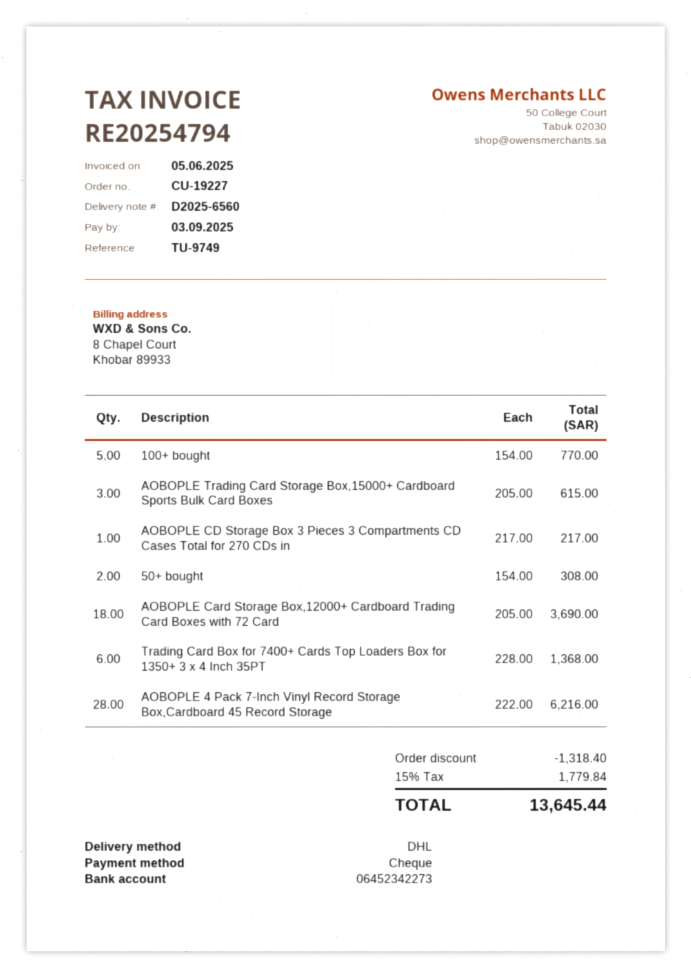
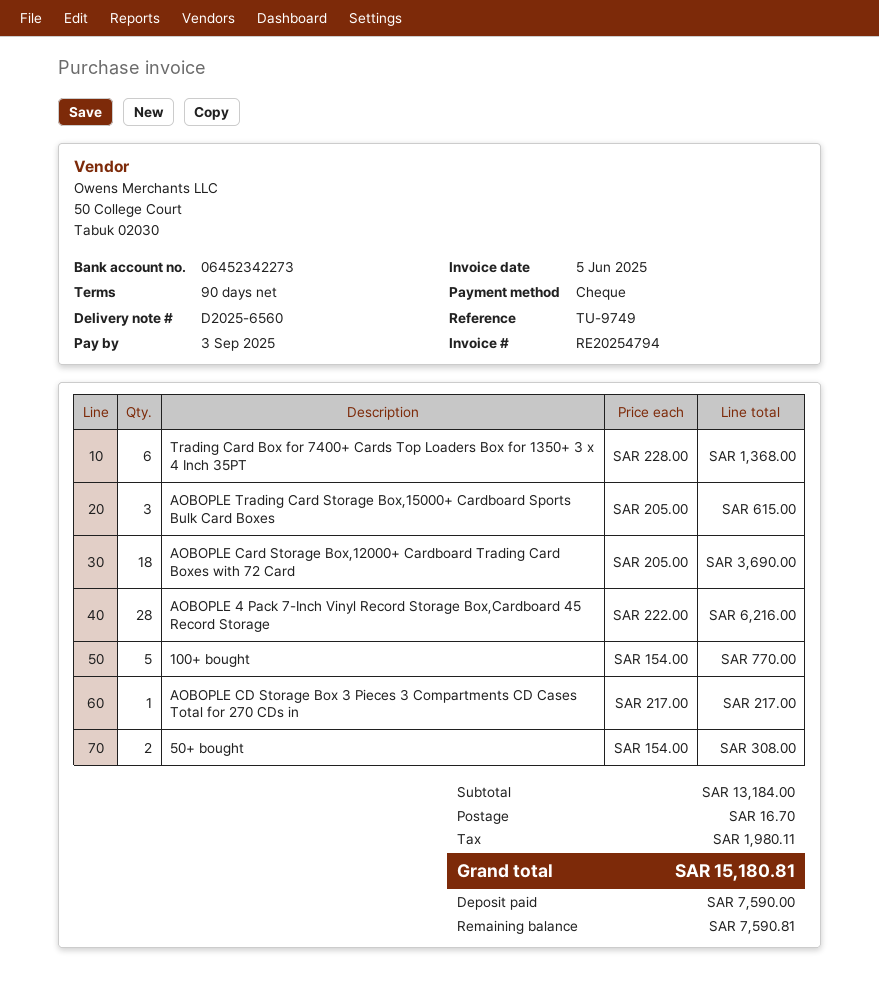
discount: 1318.40 -> none
shipping: none -> 16.70
tax: 1779.84 -> 1980.11
total: 13645.44 -> 15180.81

